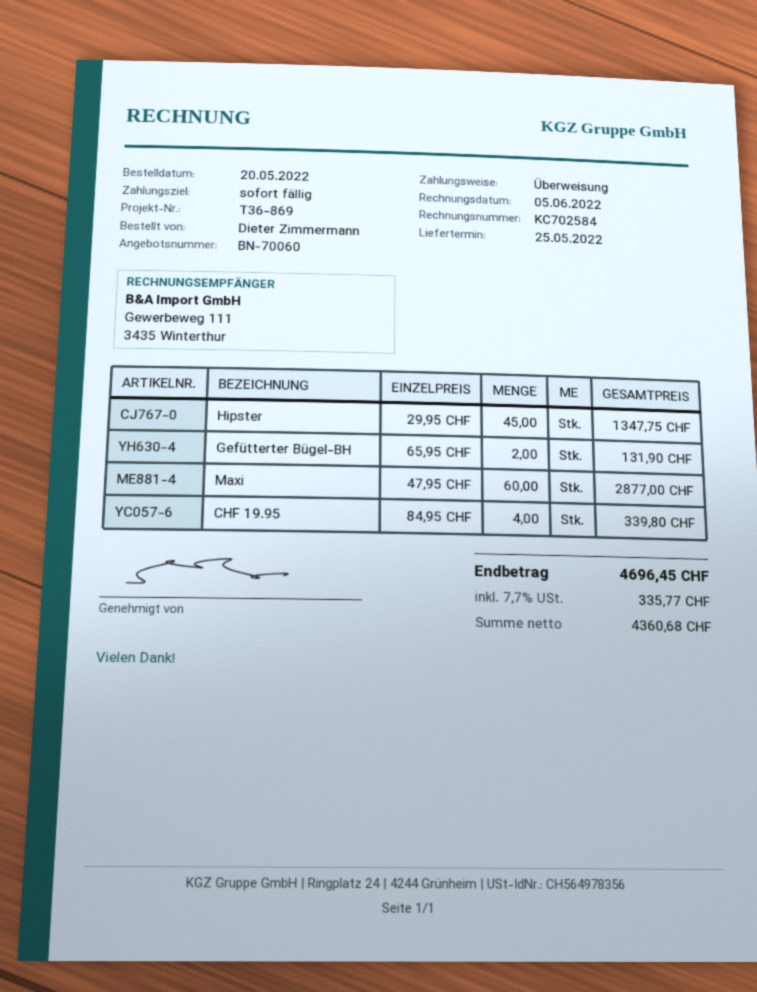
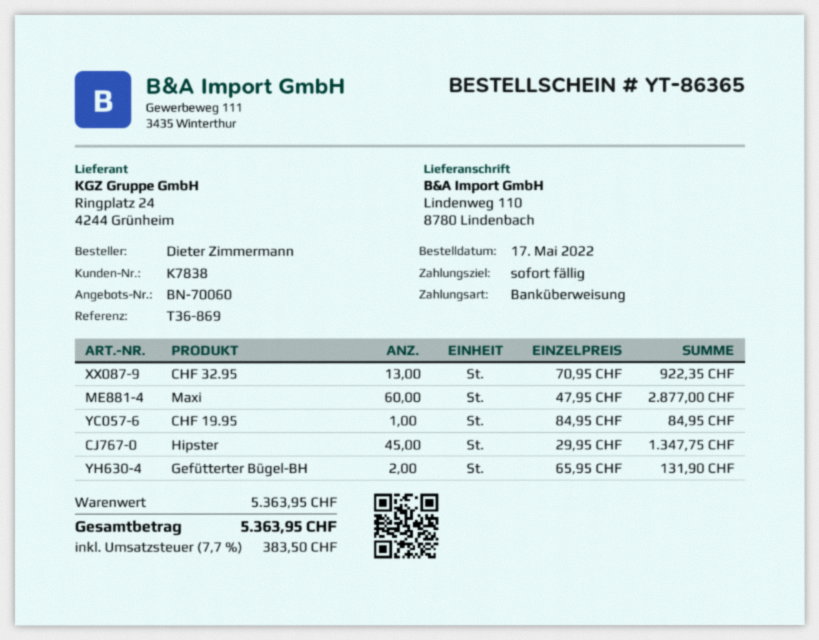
order date: 2022-05-20 -> 2022-05-17
CHF 19.95: 4 x 84.95 = 339.80 -> 1 x 84.95 = 84.95
CHF 32.95: none -> 13 x 70.95 = 922.35
tax: 7.7% = 335.77 -> 7.7% = 383.50
total: 4696.45 -> 5363.95

